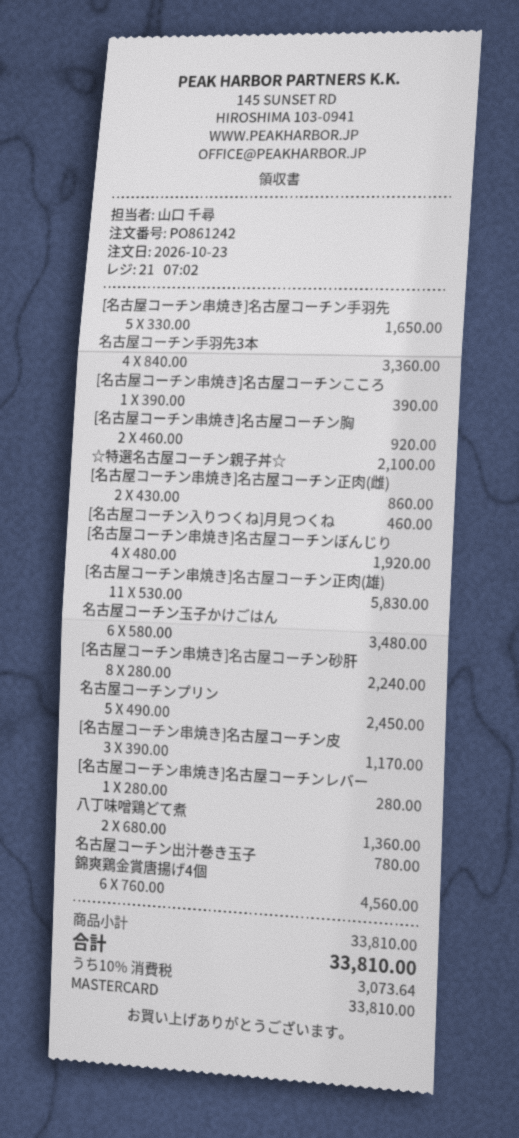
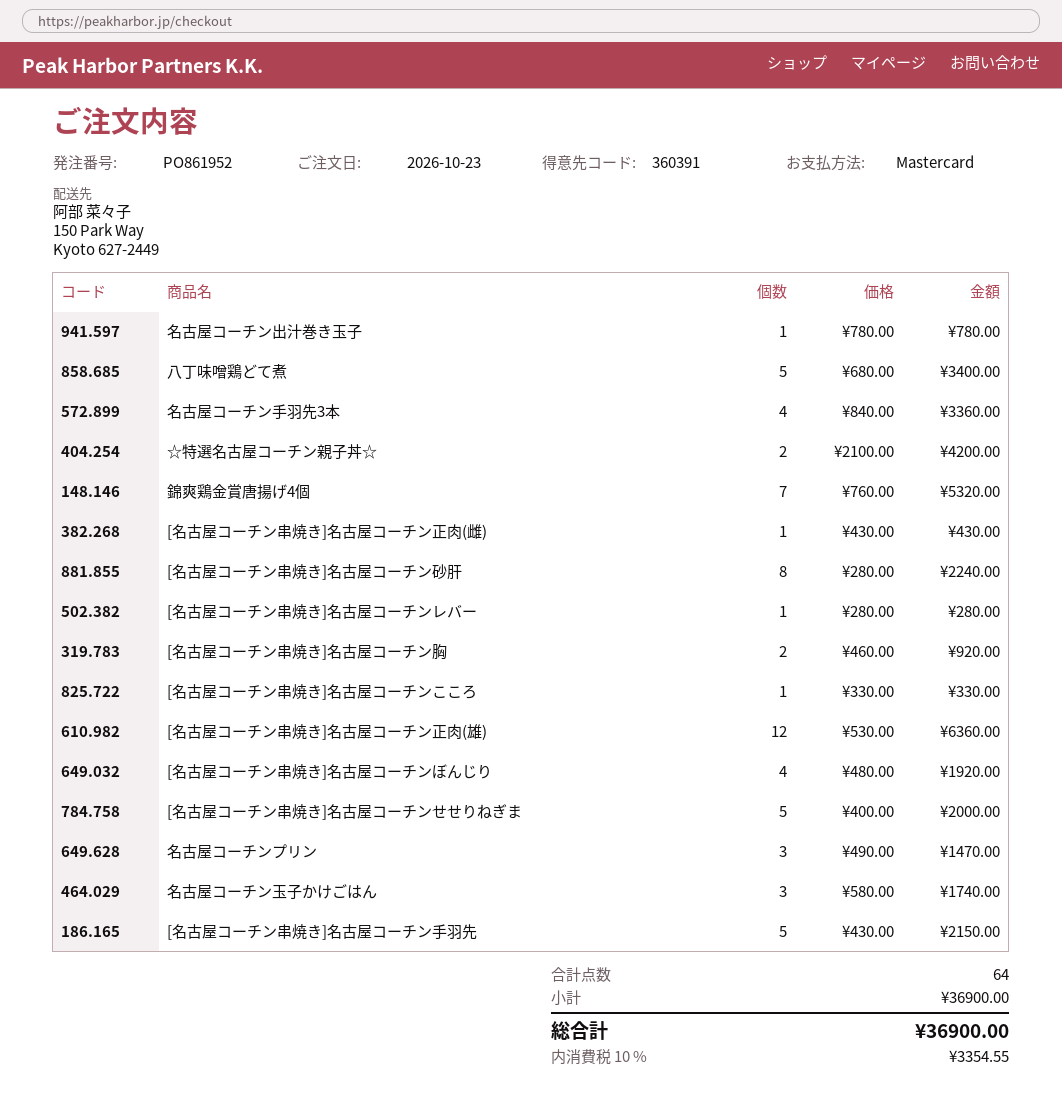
order number: PO861242 -> PO861952
[名古屋コーチン串焼き]名古屋コーチン手羽先: 5 x 330.00 = 1650.00 -> 5 x 430.00 = 2150.00
[名古屋コーチン串焼き]名古屋コーチンこころ: 1 x 390.00 = 390.00 -> 1 x 330.00 = 330.00
☆特選名古屋コーチン親子丼☆: 1 x 2100.00 = 2100.00 -> 2 x 2100.00 = 4200.00
[名古屋コーチン串焼き]名古屋コーチン正肉(雌): 2 x 430.00 = 860.00 -> 1 x 430.00 = 430.00
[名古屋コーチン入りつくね]月見つくね: 1 x 460.00 = 460.00 -> none
[名古屋コーチン串焼き]名古屋コーチン正肉(雄): 11 x 530.00 = 5830.00 -> 12 x 530.00 = 6360.00
名古屋コーチン玉子かけごはん: 6 x 580.00 = 3480.00 -> 3 x 580.00 = 1740.00
名古屋コーチンプリン: 5 x 490.00 = 2450.00 -> 3 x 490.00 = 1470.00
[名古屋コーチン串焼き]名古屋コーチン皮: 3 x 390.00 = 1170.00 -> none
八丁味噌鶏どて煮: 2 x 680.00 = 1360.00 -> 5 x 680.00 = 3400.00
錦爽鶏金賞唐揚げ4個: 6 x 760.00 = 4560.00 -> 7 x 760.00 = 5320.00
[名古屋コーチン串焼き]名古屋コーチンせせりねぎま: none -> 5 x 400.00 = 2000.00
subtotal: 33810.00 -> 36900.00
tax: 10% = 3073.64 -> 10% = 3354.55
total: 33810.00 -> 36900.00

